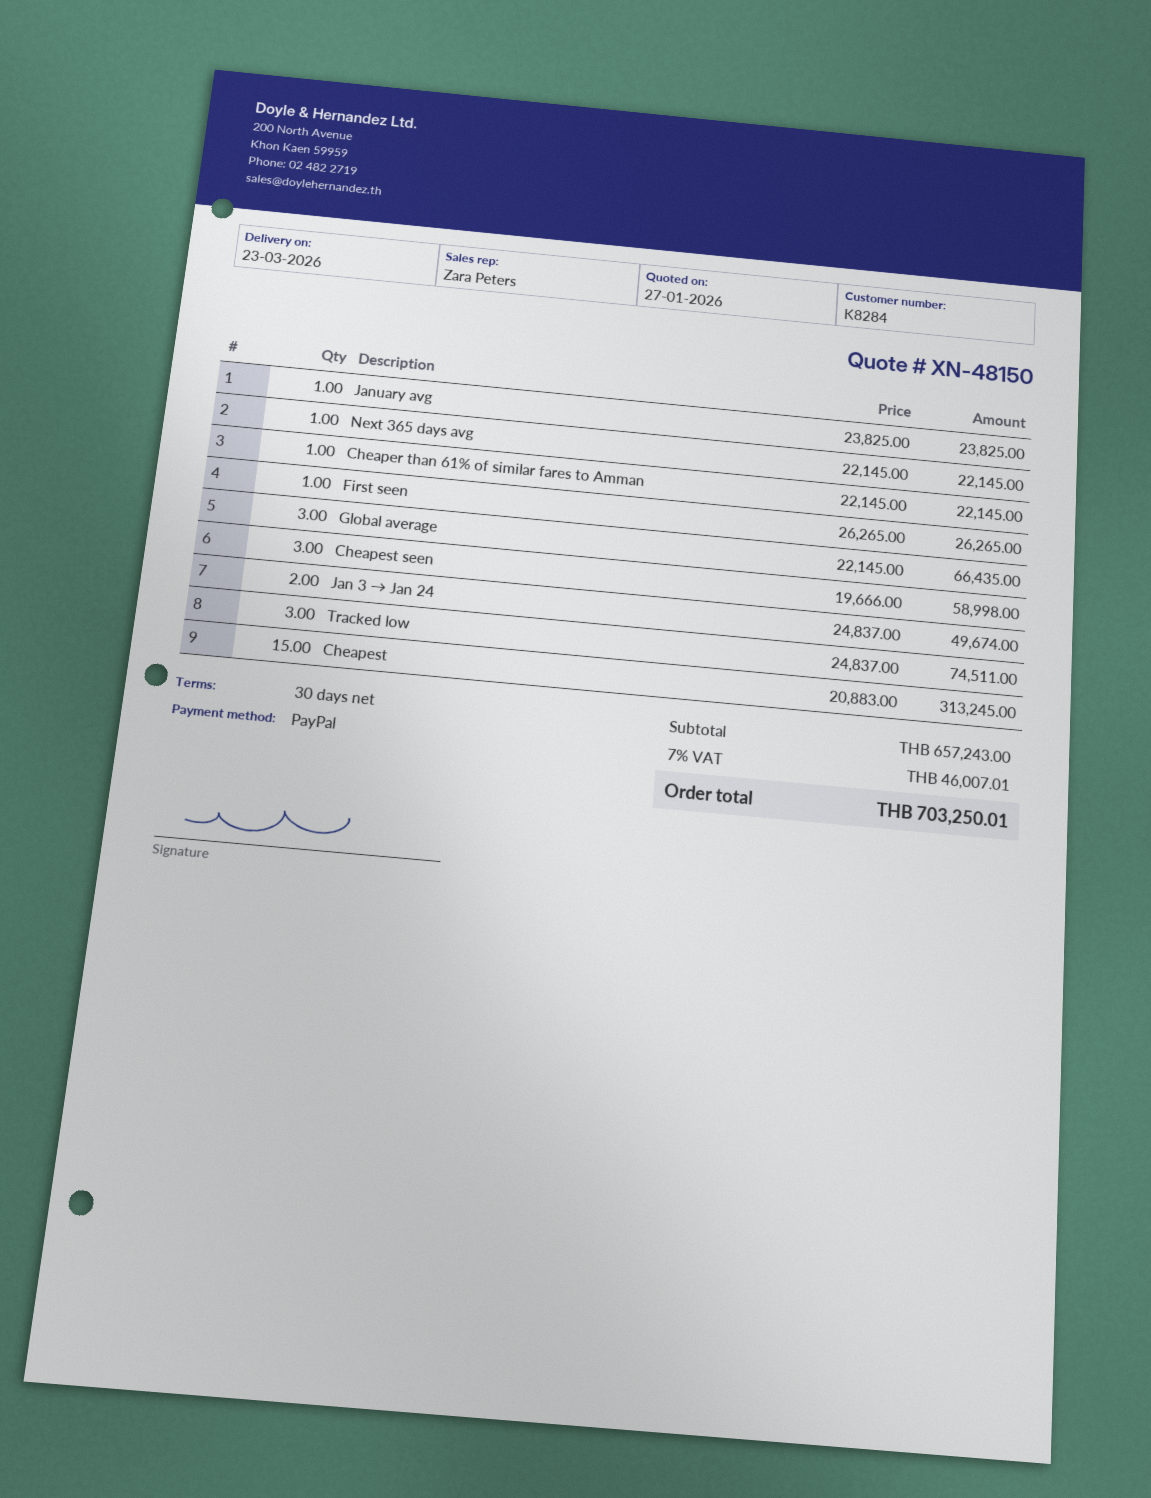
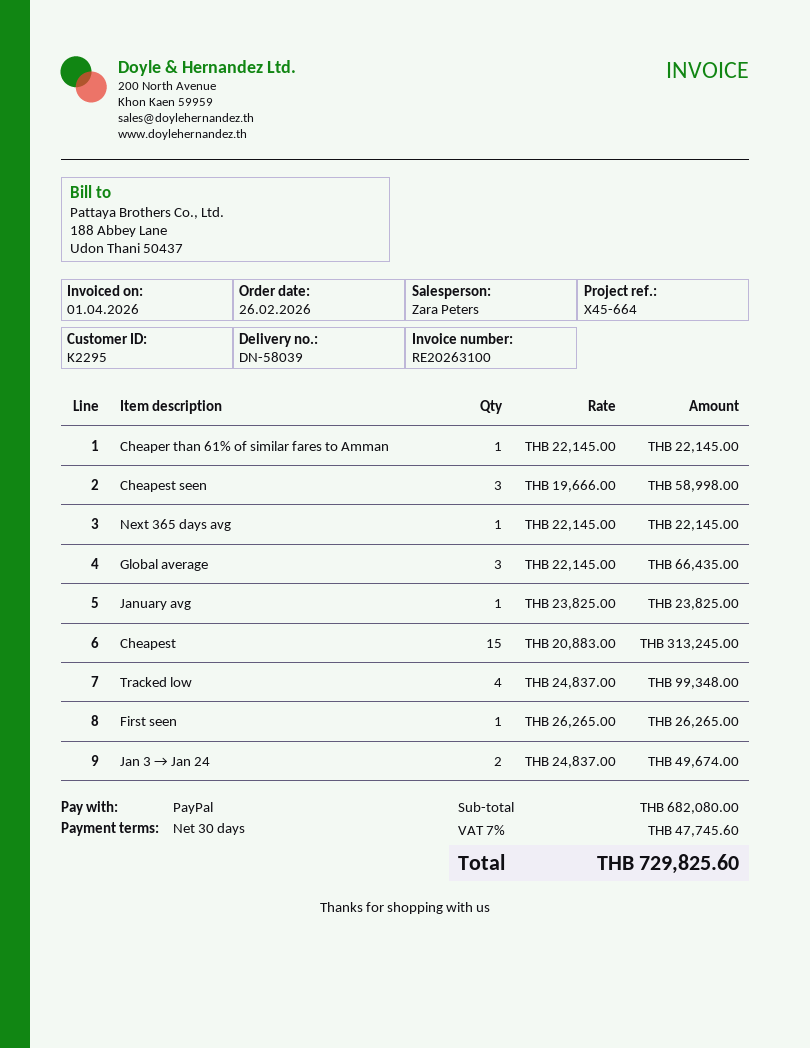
customer number: K8284 -> K2295
Tracked low: 3 x 24837.00 = 74511.00 -> 4 x 24837.00 = 99348.00
subtotal: 657243.00 -> 682080.00
tax: 7% = 46007.01 -> 7% = 47745.60
total: 703250.01 -> 729825.60

